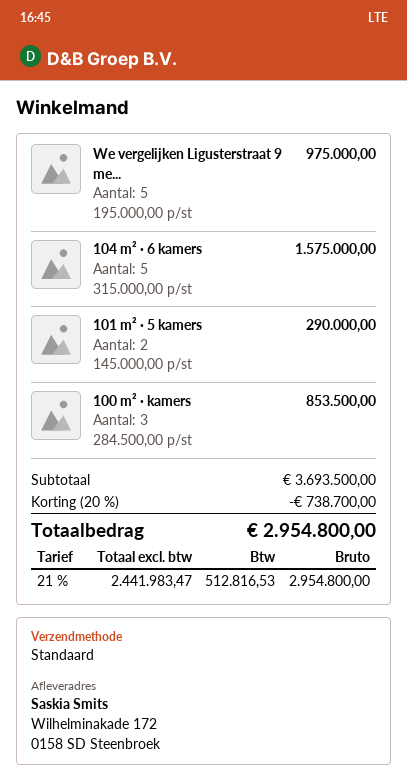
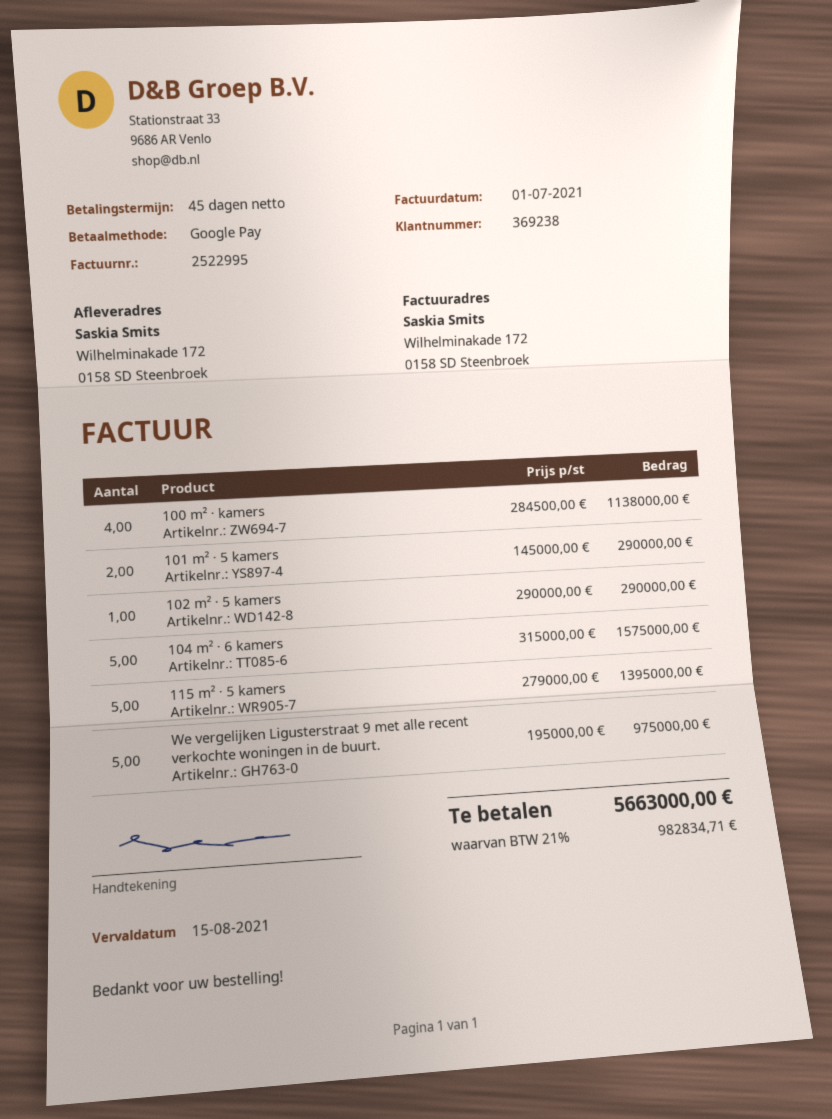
100 m² · kamers: 3 x 284500.00 = 853500.00 -> 4 x 284500.00 = 1138000.00
102 m² · 5 kamers: none -> 1 x 290000.00 = 290000.00
115 m² · 5 kamers: none -> 5 x 279000.00 = 1395000.00
discount: 20% = 738700.00 -> none
tax: 21% = 512816.53 -> 21% = 982834.71
total: 2954800.00 -> 5663000.00

